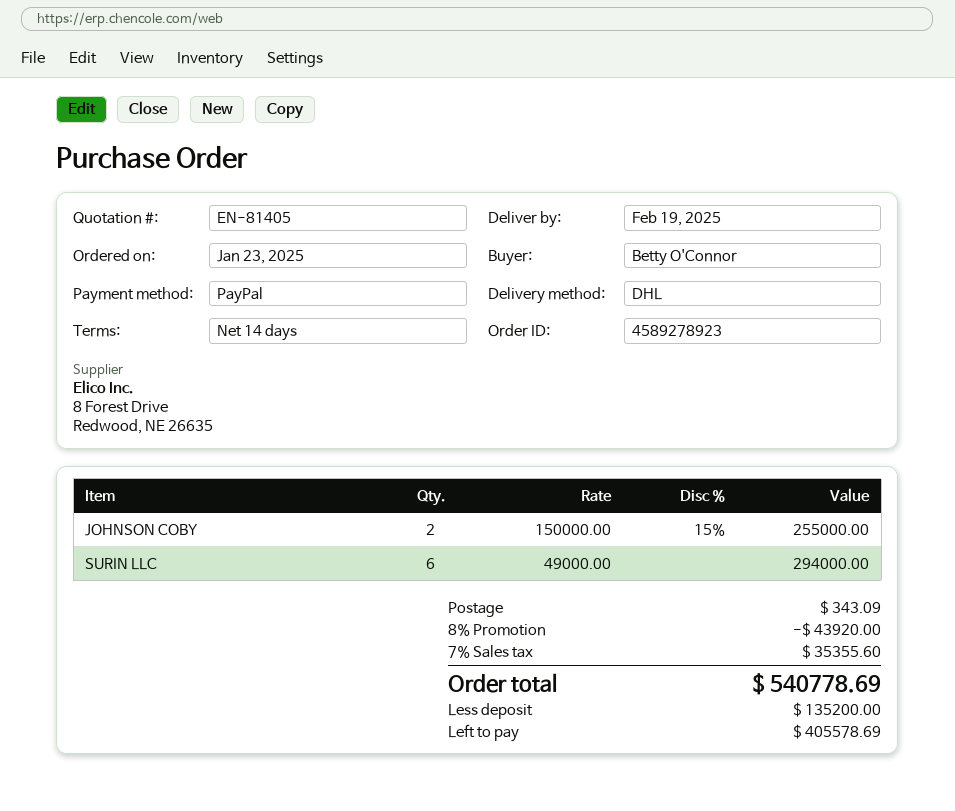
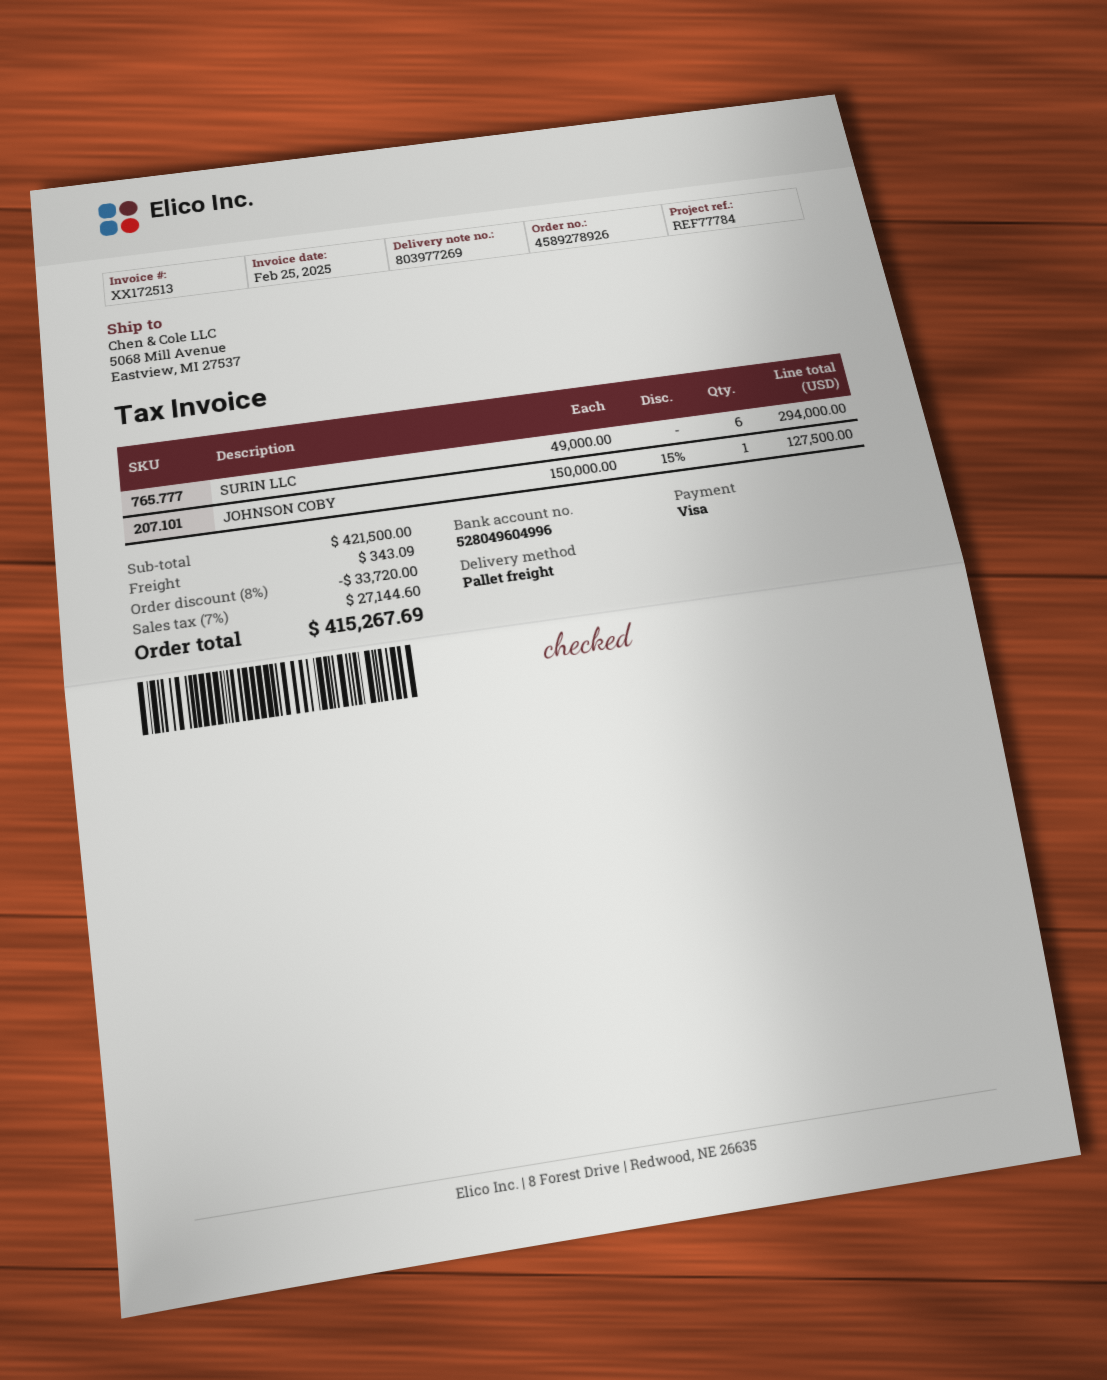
order number: 4589278923 -> 4589278926
payment method: PayPal -> Visa
shipping method: DHL -> pallet freight
JOHNSON COBY: 2 x 150000.00 - 15% = 255000.00 -> 1 x 150000.00 - 15% = 127500.00
discount: 8% = 43920.00 -> 8% = 33720.00
tax: 7% = 35355.60 -> 7% = 27144.60
total: 540778.69 -> 415267.69

